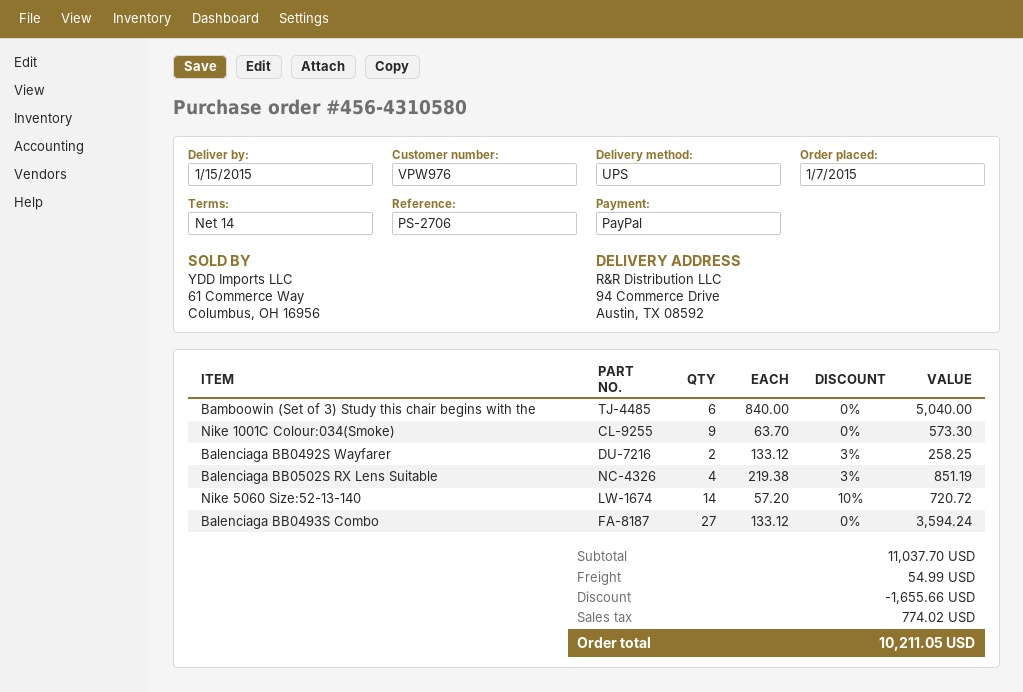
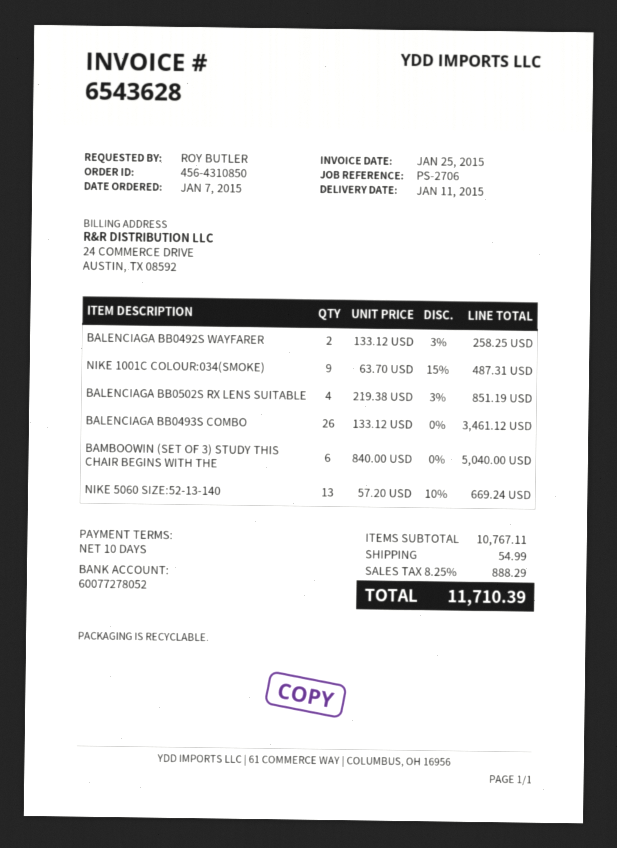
order number: 456-4310580 -> 456-4310850
delivery date: 2015-01-15 -> 2015-01-11
payment terms: 14 days -> 10 days
Nike 1001C Colour:034(Smoke): 9 x 63.70 = 573.30 -> 9 x 63.70 - 15% = 487.31
Nike 5060 Size:52-13-140: 14 x 57.20 - 10% = 720.72 -> 13 x 57.20 - 10% = 669.24
Balenciaga BB0493S Combo: 27 x 133.12 = 3594.24 -> 26 x 133.12 = 3461.12
subtotal: 11037.70 -> 10767.11
discount: 1655.66 -> none
tax: 774.02 -> 888.29
total: 10211.05 -> 11710.39

